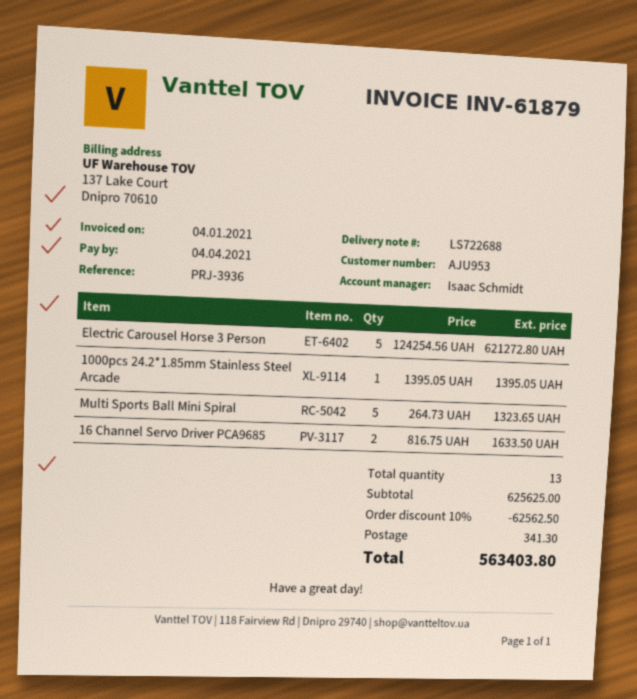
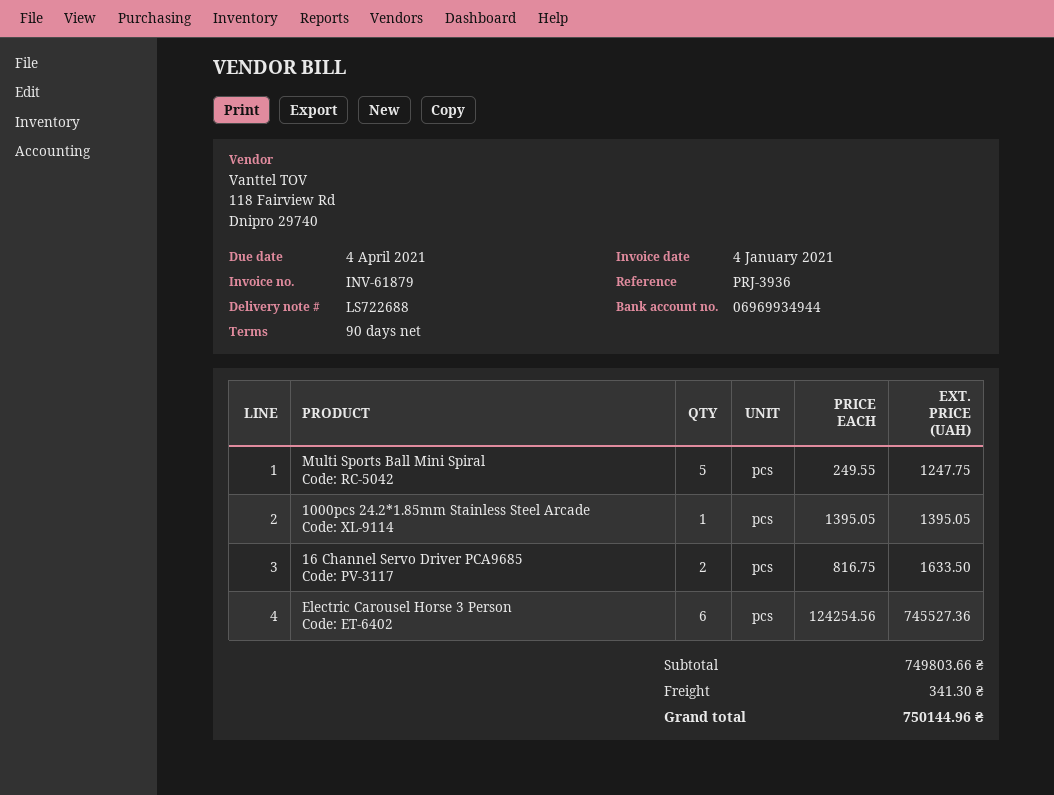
Electric Carousel Horse 3 Person: 5 x 124254.56 = 621272.80 -> 6 x 124254.56 = 745527.36
Multi Sports Ball Mini Spiral: 5 x 264.73 = 1323.65 -> 5 x 249.55 = 1247.75
subtotal: 625625.00 -> 749803.66
discount: 10% = 62562.50 -> none
total: 563403.80 -> 750144.96

